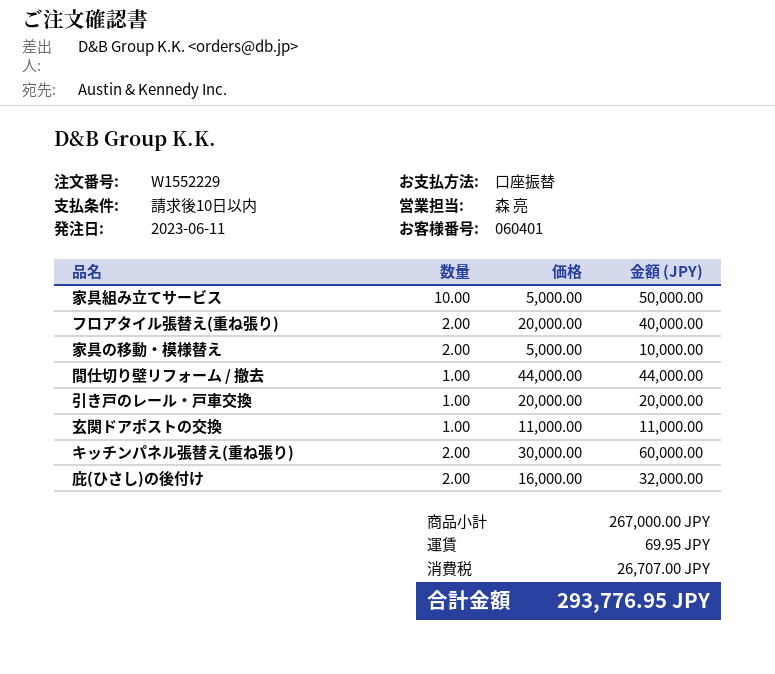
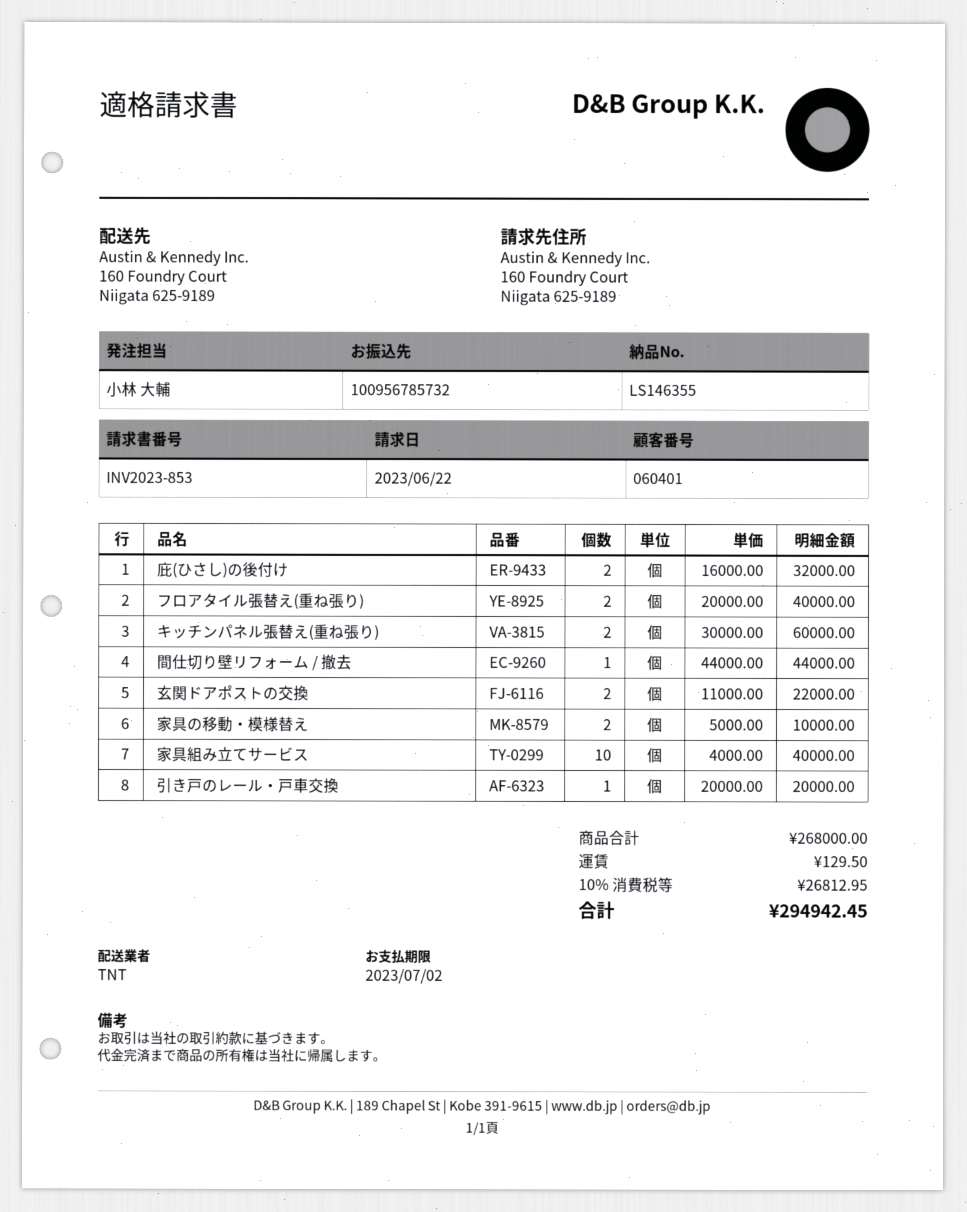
家具組み立てサービス: 10 x 5000.00 = 50000.00 -> 10 x 4000.00 = 40000.00
玄関ドアポストの交換: 1 x 11000.00 = 11000.00 -> 2 x 11000.00 = 22000.00
subtotal: 267000.00 -> 268000.00
shipping: 69.95 -> 129.50
tax: 26707.00 -> 26812.95
total: 293776.95 -> 294942.45

